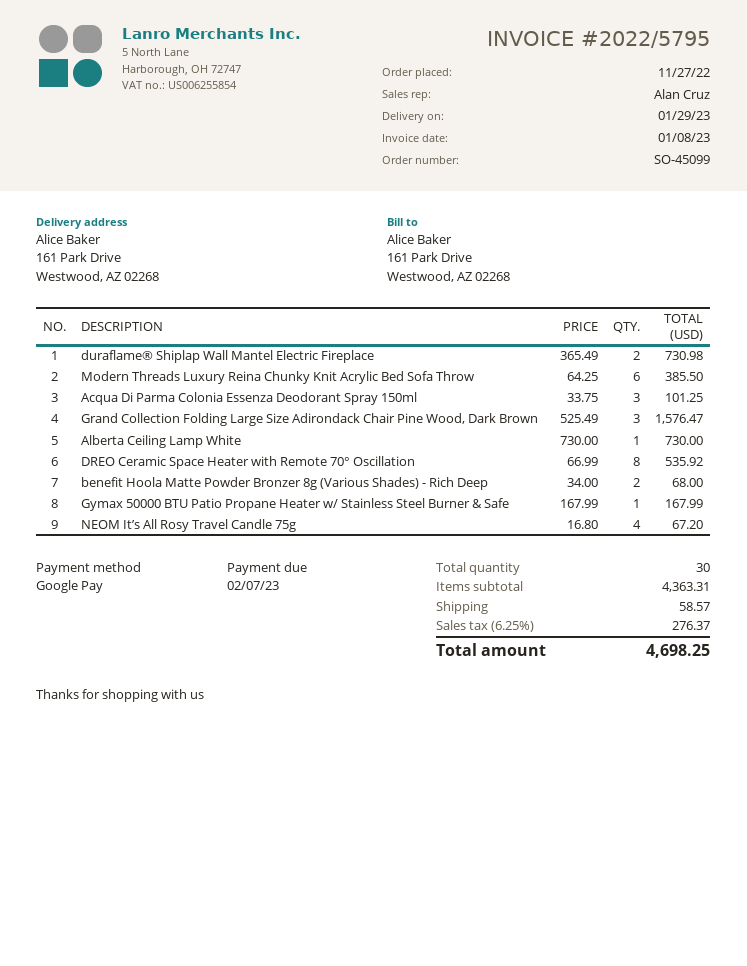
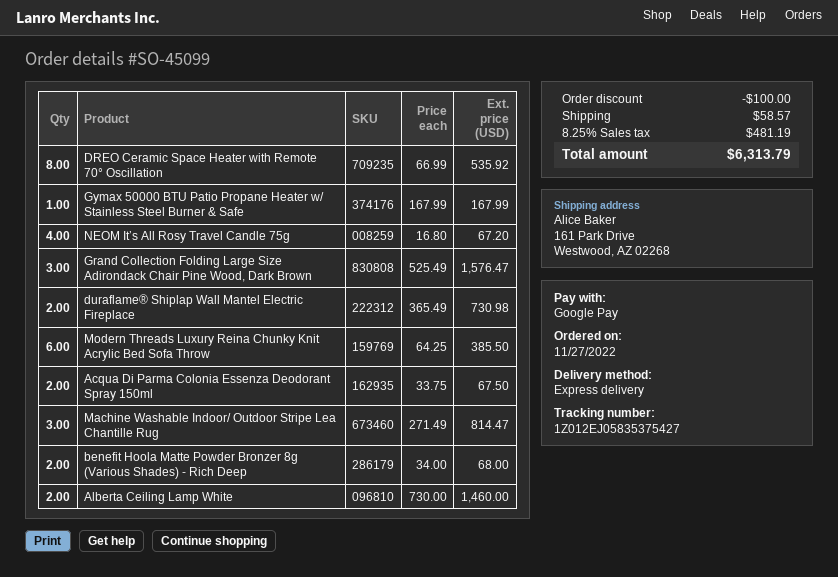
Acqua Di Parma Colonia Essenza Deodorant Spray 150ml: 3 x 33.75 = 101.25 -> 2 x 33.75 = 67.50
Alberta Ceiling Lamp White: 1 x 730.00 = 730.00 -> 2 x 730.00 = 1460.00
Machine Washable Indoor/ Outdoor Stripe Lea Chantille Rug: none -> 3 x 271.49 = 814.47
discount: none -> 100.00
tax: 6.25% = 276.37 -> 8.25% = 481.19
total: 4698.25 -> 6313.79

